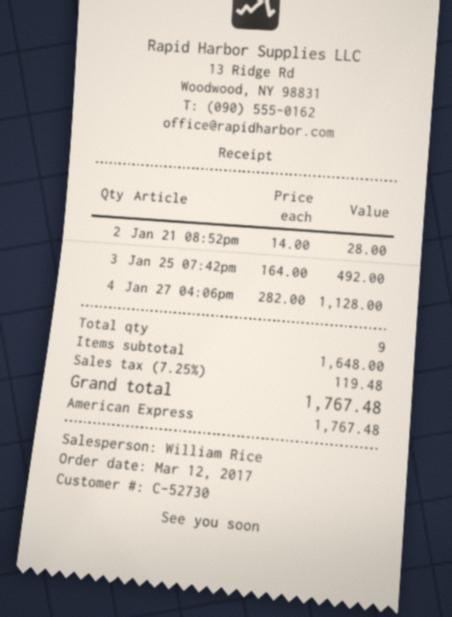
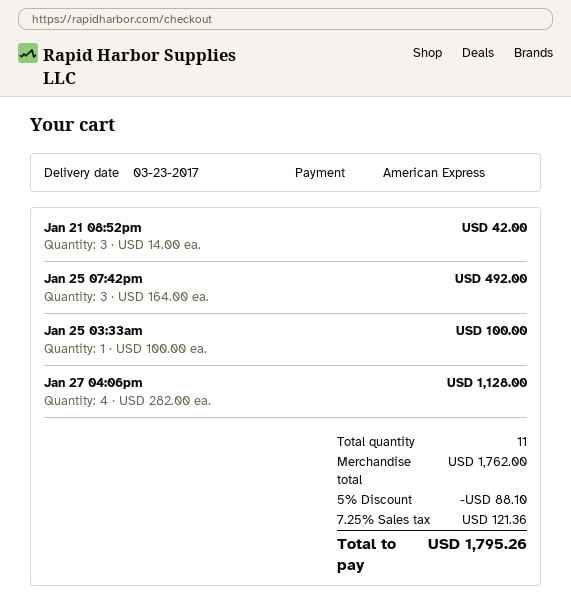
Jan 21 08:52pm: 2 x 14.00 = 28.00 -> 3 x 14.00 = 42.00
Jan 25 03:33am: none -> 1 x 100.00 = 100.00
total quantity: 9 -> 11
subtotal: 1648.00 -> 1762.00
discount: none -> 5% = 88.10
tax: 7.25% = 119.48 -> 7.25% = 121.36
total: 1767.48 -> 1795.26

